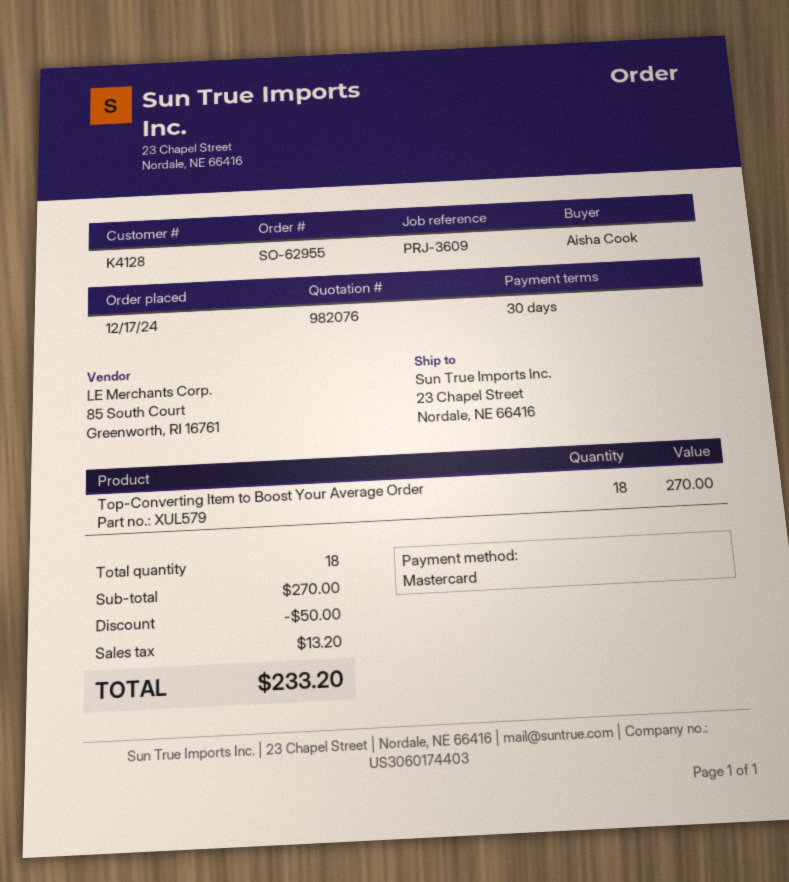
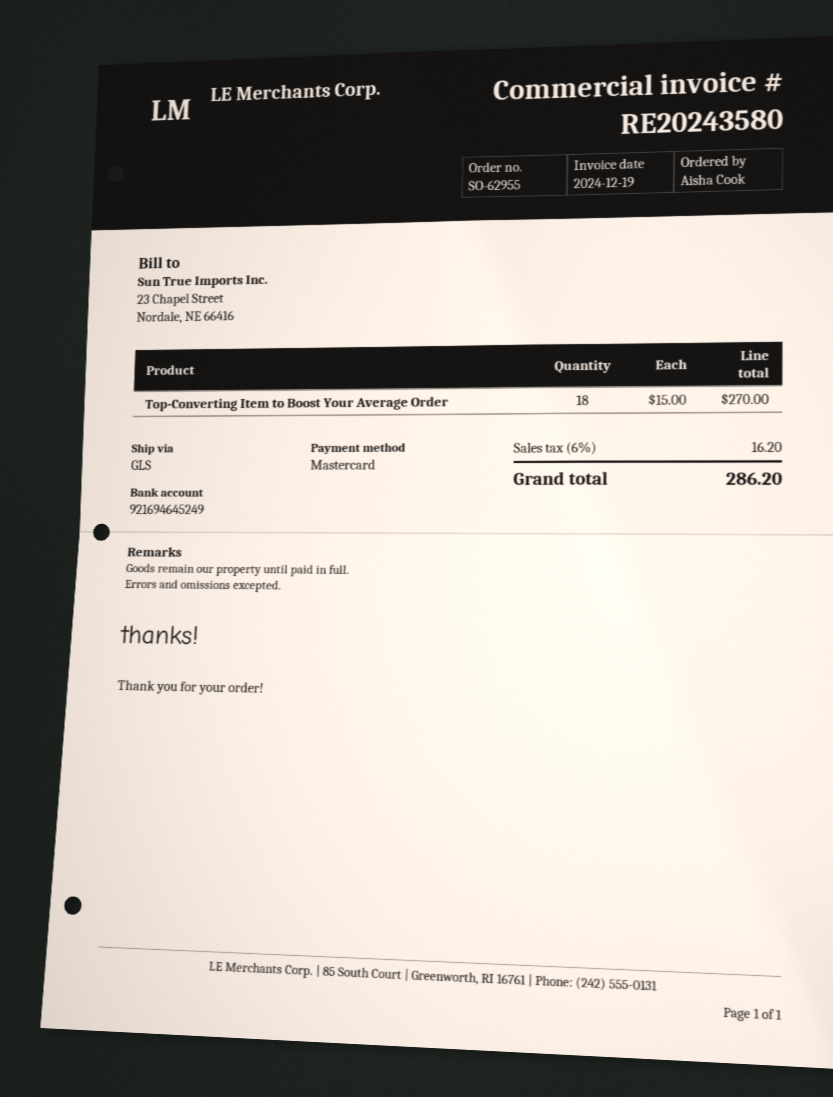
discount: 50.00 -> none
tax: 13.20 -> 16.20
total: 233.20 -> 286.20

